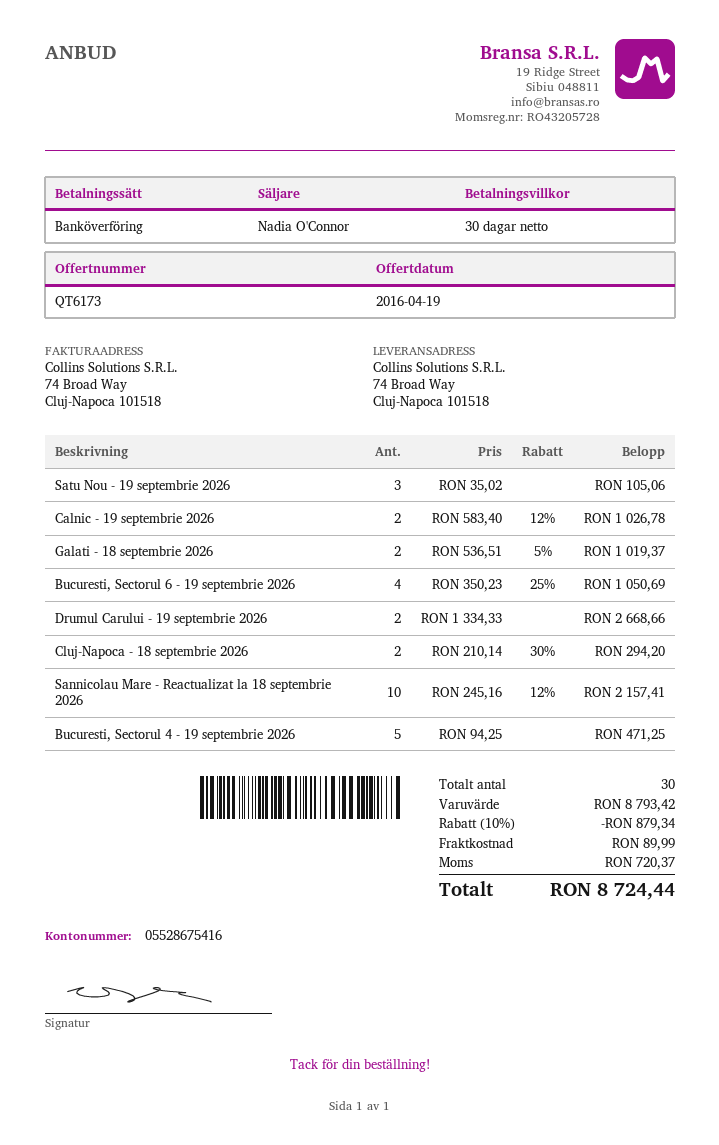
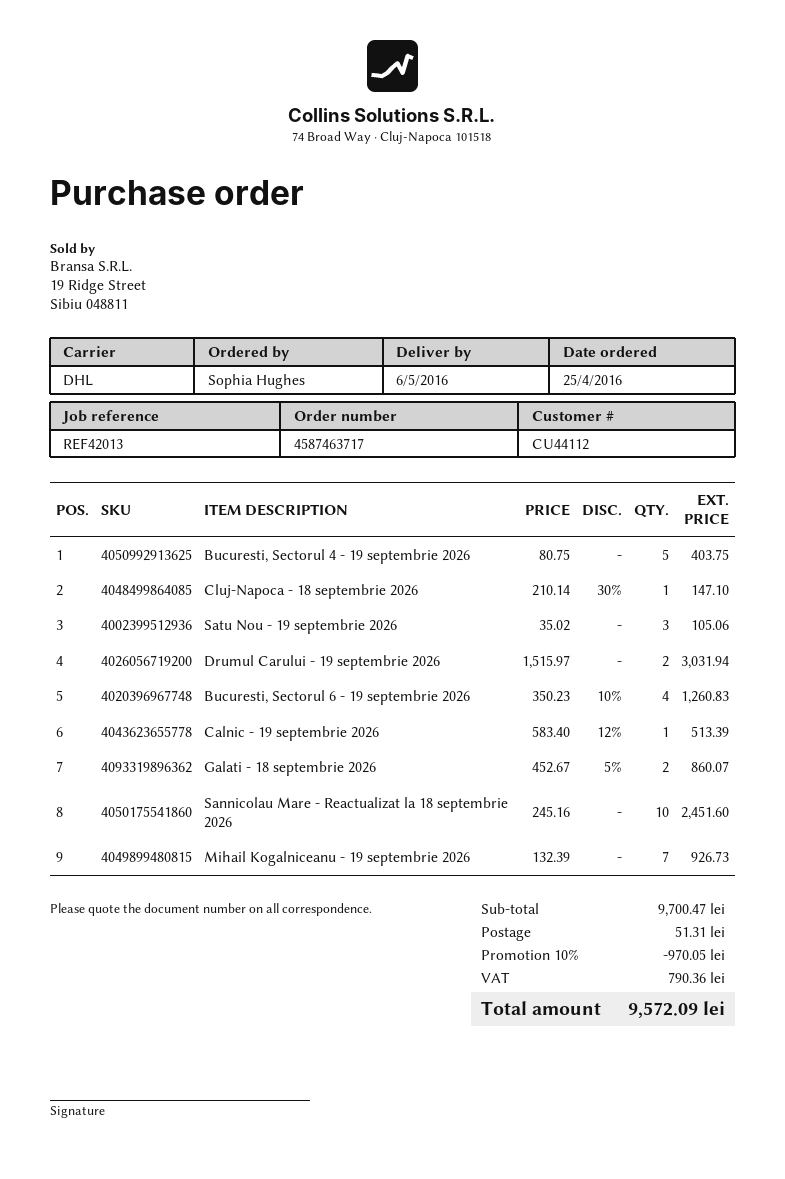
Calnic - 19 septembrie 2026: 2 x 583.40 - 12% = 1026.78 -> 1 x 583.40 - 12% = 513.39
Galati - 18 septembrie 2026: 2 x 536.51 - 5% = 1019.37 -> 2 x 452.67 - 5% = 860.07
Bucuresti, Sectorul 6 - 19 septembrie 2026: 4 x 350.23 - 25% = 1050.69 -> 4 x 350.23 - 10% = 1260.83
Drumul Carului - 19 septembrie 2026: 2 x 1334.33 = 2668.66 -> 2 x 1515.97 = 3031.94
Cluj-Napoca - 18 septembrie 2026: 2 x 210.14 - 30% = 294.20 -> 1 x 210.14 - 30% = 147.10
Sannicolau Mare - Reactualizat la 18 septembrie 2026: 10 x 245.16 - 12% = 2157.41 -> 10 x 245.16 = 2451.60
Bucuresti, Sectorul 4 - 19 septembrie 2026: 5 x 94.25 = 471.25 -> 5 x 80.75 = 403.75
Mihail Kogalniceanu - 19 septembrie 2026: none -> 7 x 132.39 = 926.73
subtotal: 8793.42 -> 9700.47
discount: 10% = 879.34 -> 10% = 970.05
shipping: 89.99 -> 51.31
tax: 720.37 -> 790.36
total: 8724.44 -> 9572.09

